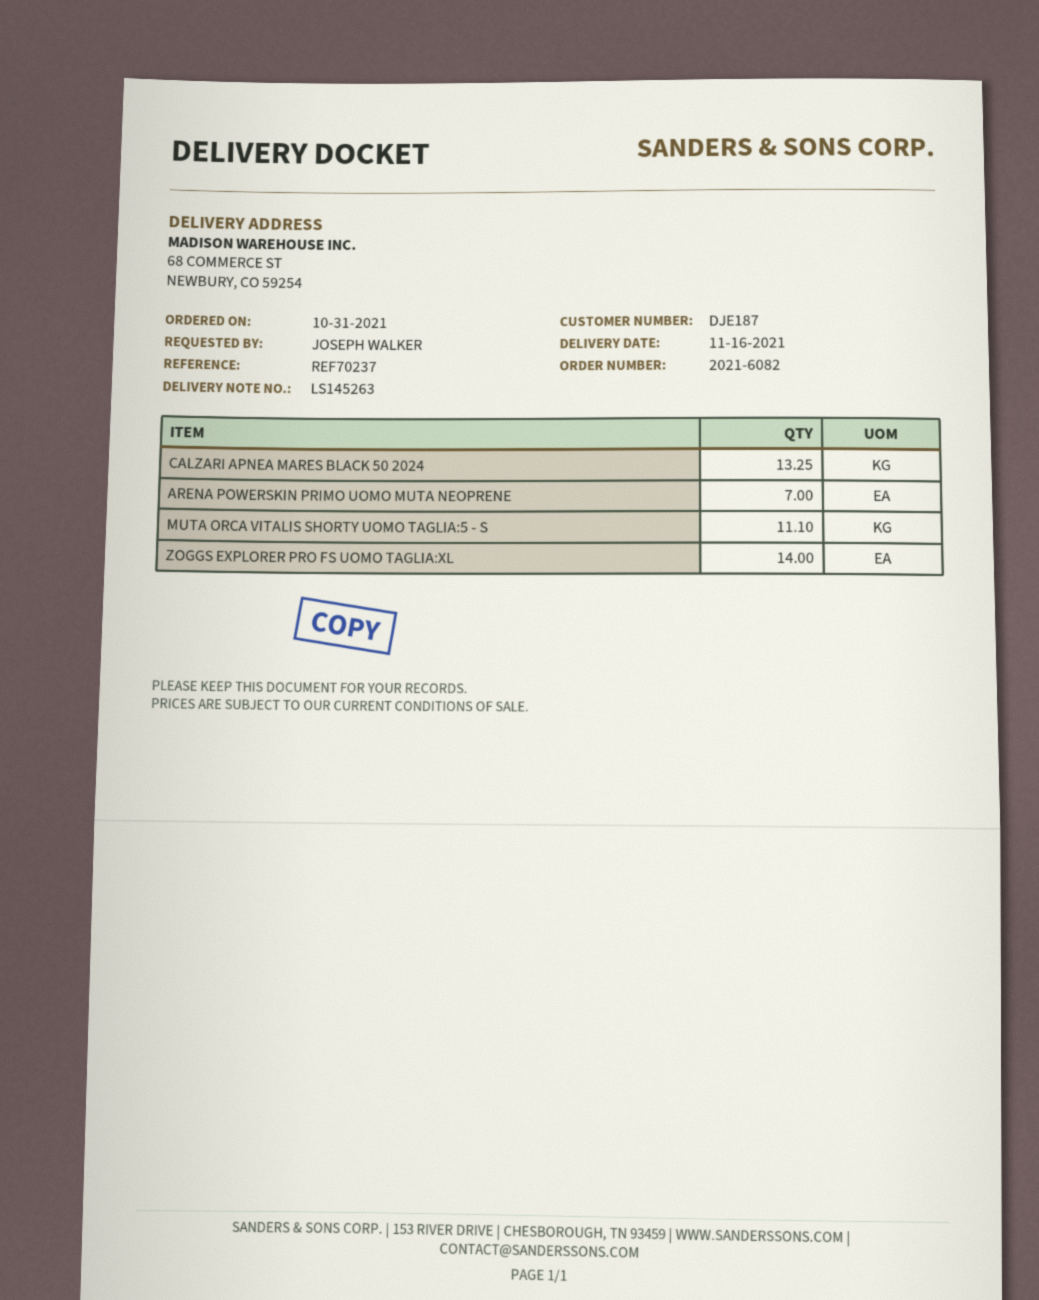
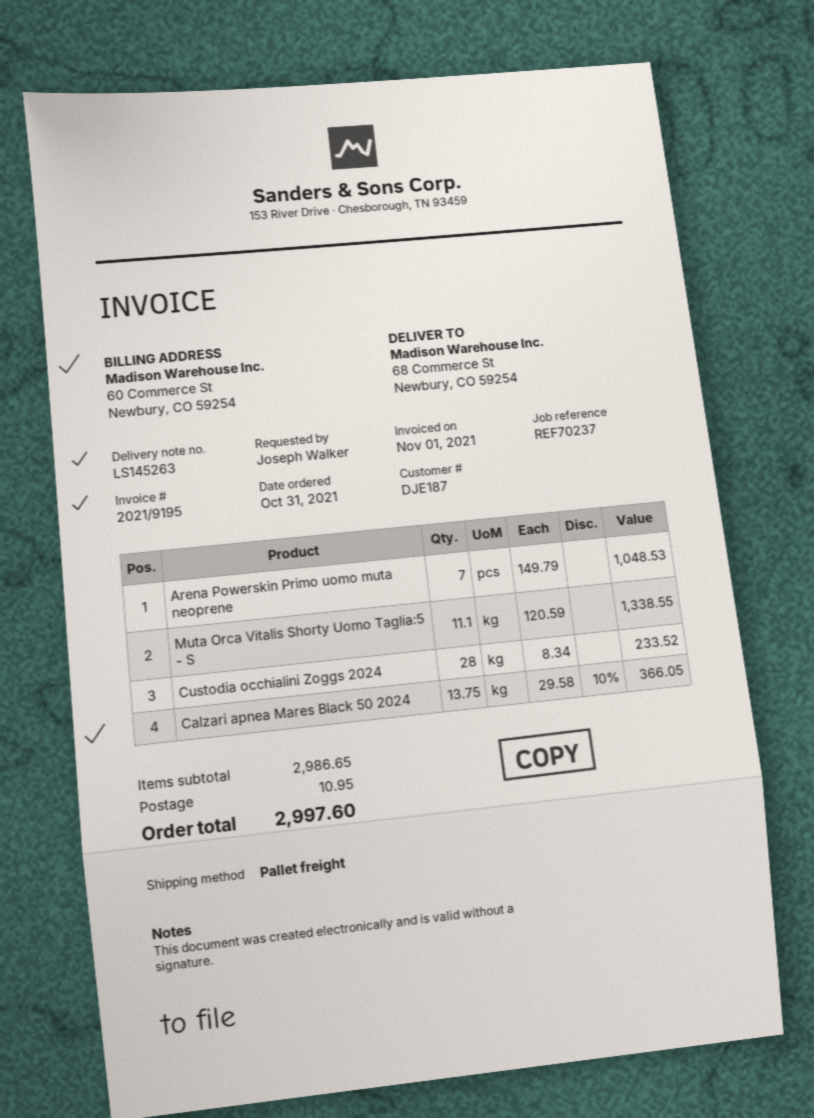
CALZARI APNEA MARES BLACK 50 2024: 13.25 -> 13.75
ZOGGS EXPLORER PRO FS UOMO TAGLIA:XL: 14 -> none
Custodia occhialini Zoggs 2024: none -> 28

